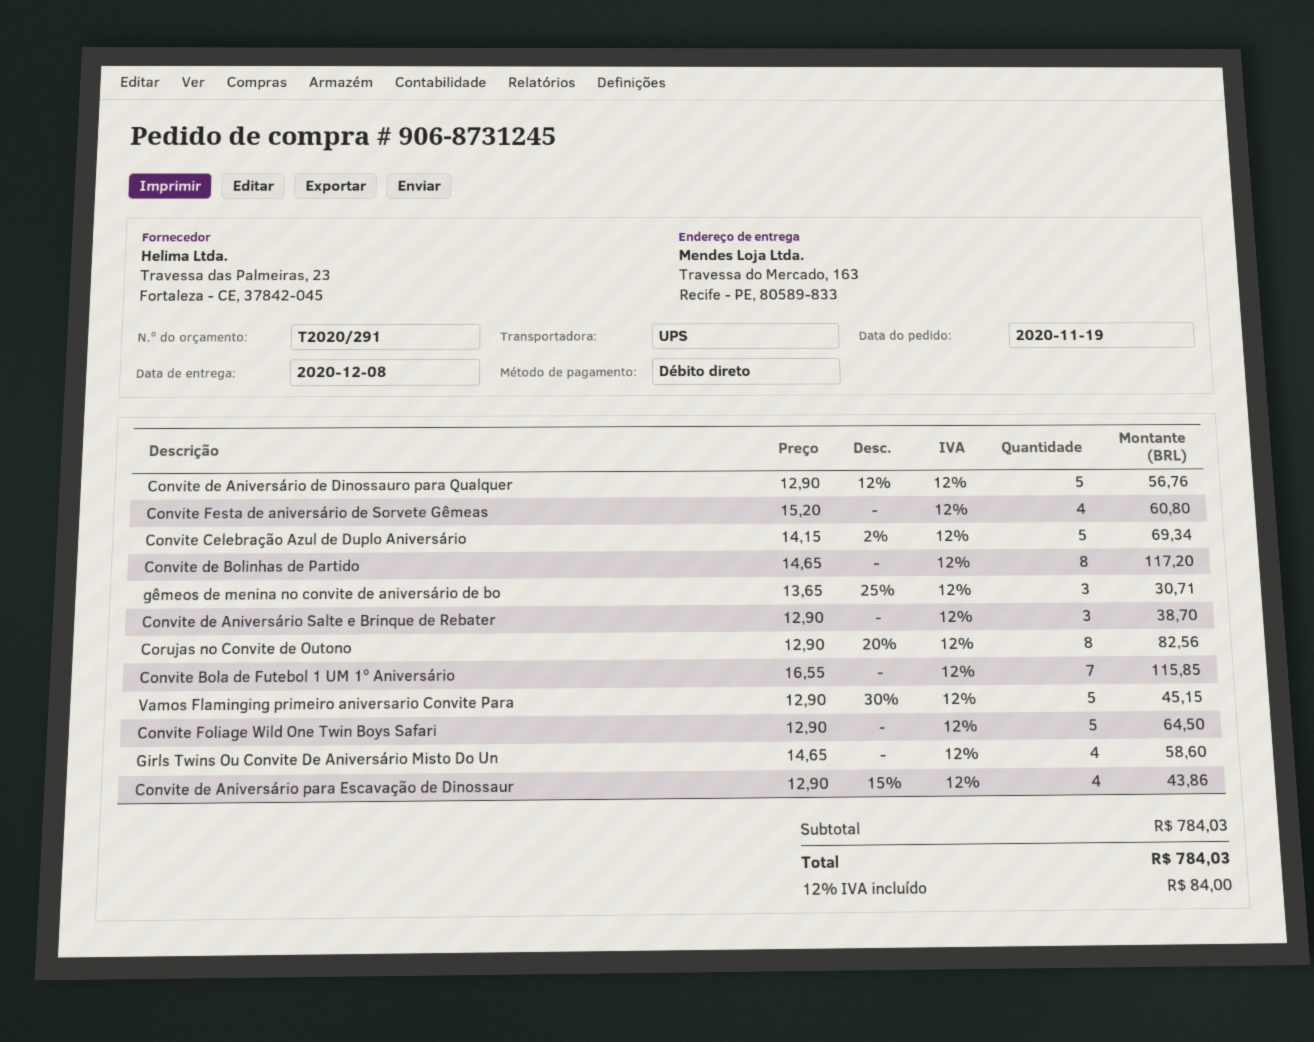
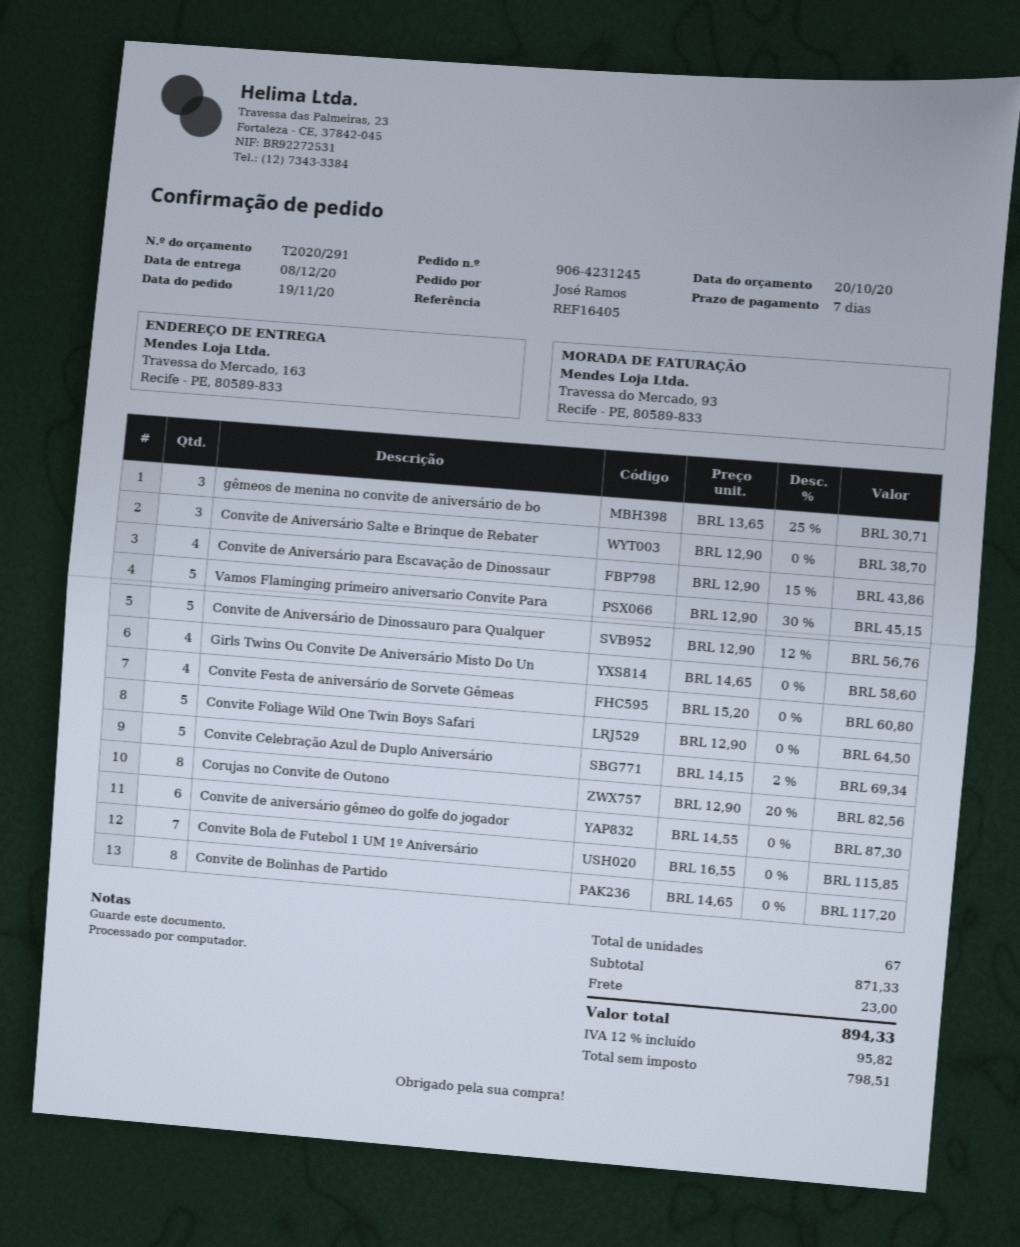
order number: 906-8731245 -> 906-4231245
Convite de aniversário gêmeo do golfe do jogador: none -> 6 x 14.55 = 87.30
subtotal: 784.03 -> 871.33
shipping: none -> 23.00
tax: 12% = 84.00 -> 12% = 95.82
total: 784.03 -> 894.33

